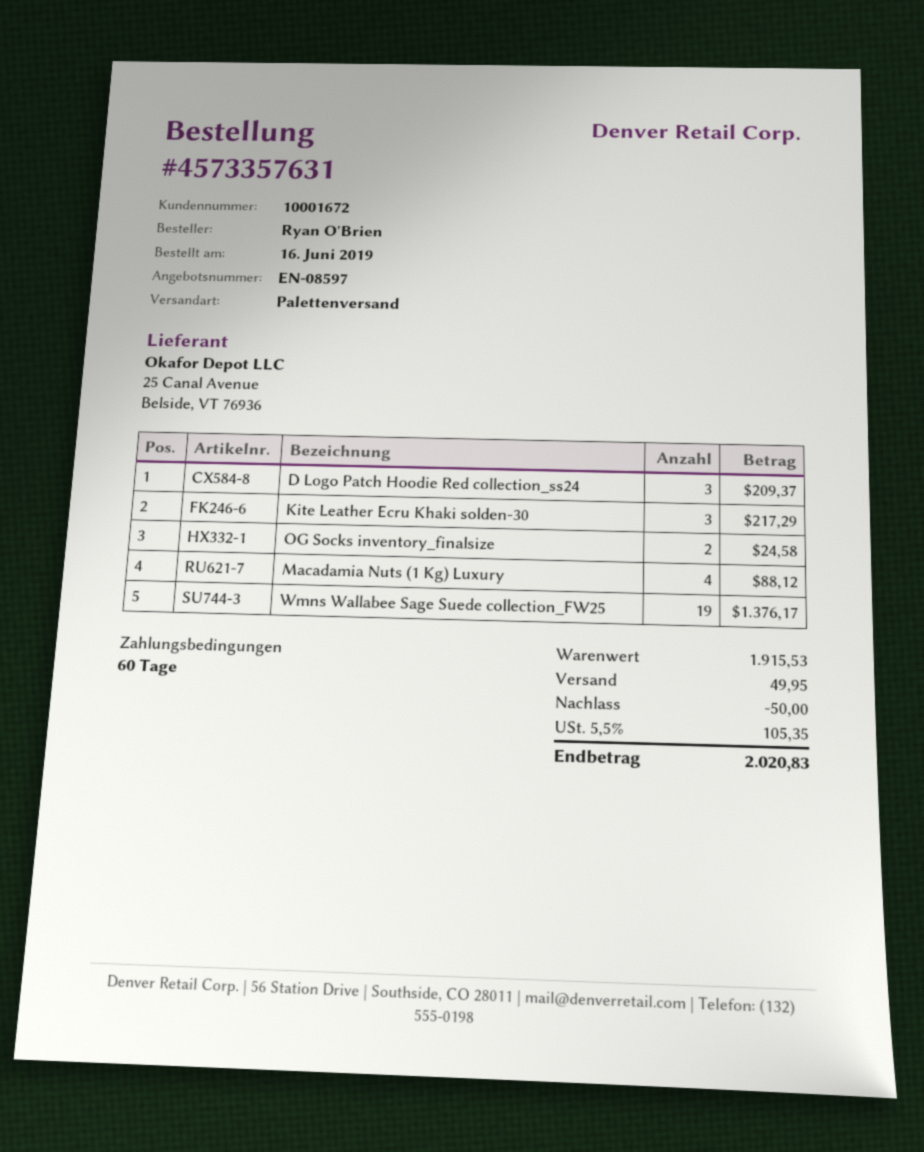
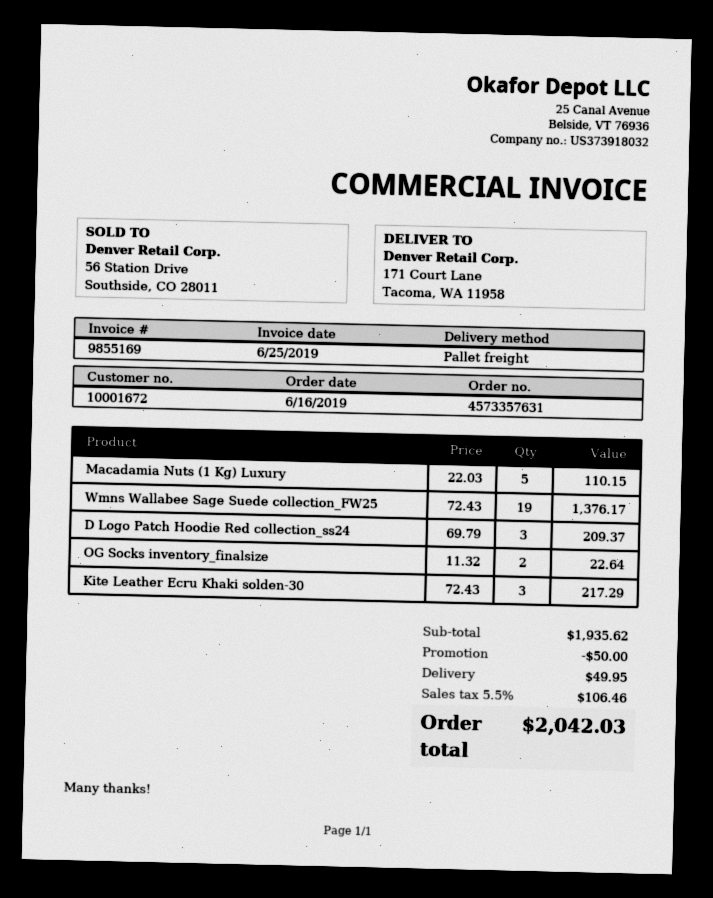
OG Socks inventory_finalsize: 2 for 24.58 -> 2 for 22.64
Macadamia Nuts (1 Kg) Luxury: 4 for 88.12 -> 5 for 110.15
subtotal: 1915.53 -> 1935.62
tax: 5.5% = 105.35 -> 5.5% = 106.46
total: 2020.83 -> 2042.03

